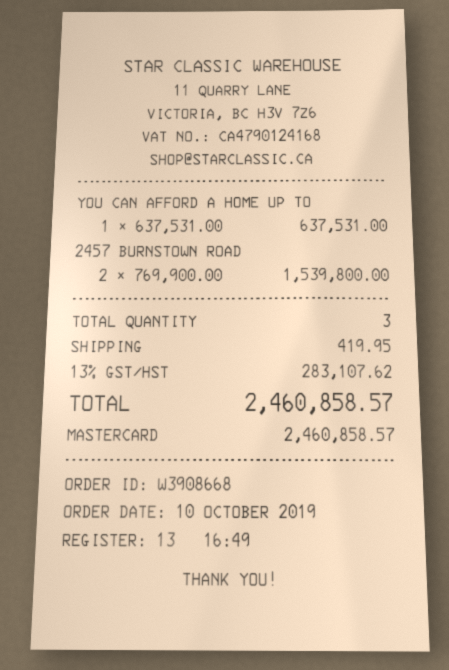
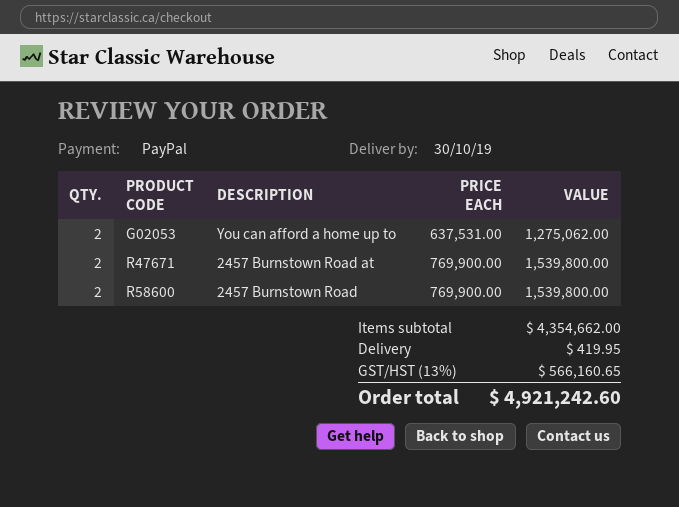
payment method: Mastercard -> PayPal
YOU CAN AFFORD A HOME UP TO: 1 x 637531.00 = 637531.00 -> 2 x 637531.00 = 1275062.00
2457 Burnstown Road at: none -> 2 x 769900.00 = 1539800.00
tax: 13% = 283107.62 -> 13% = 566160.65
total: 2460858.57 -> 4921242.60

